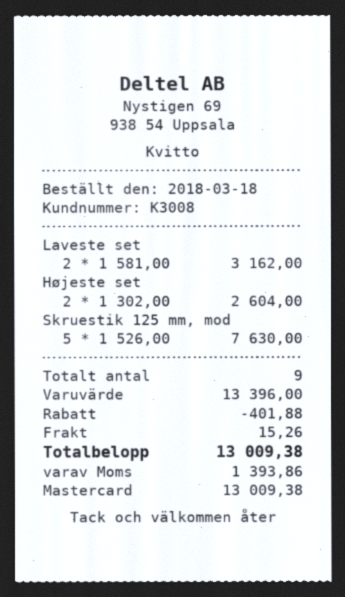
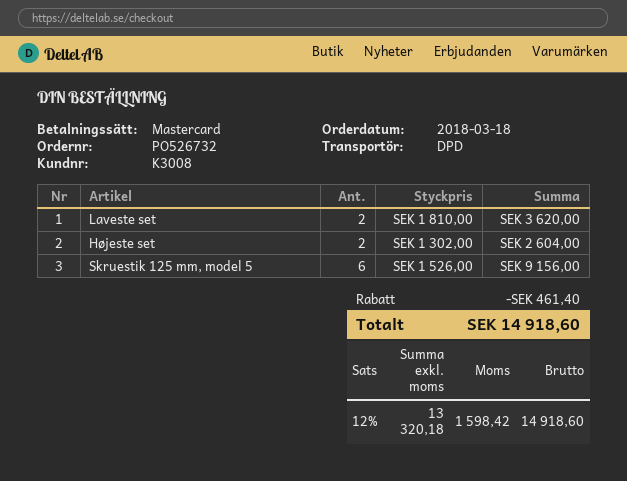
Laveste set: 2 x 1581.00 = 3162.00 -> 2 x 1810.00 = 3620.00
Skruestik 125 mm, mod: 5 x 1526.00 = 7630.00 -> 6 x 1526.00 = 9156.00
discount: 401.88 -> 461.40
shipping: 15.26 -> none
tax: 1393.86 -> 1598.42
total: 13009.38 -> 14918.60

